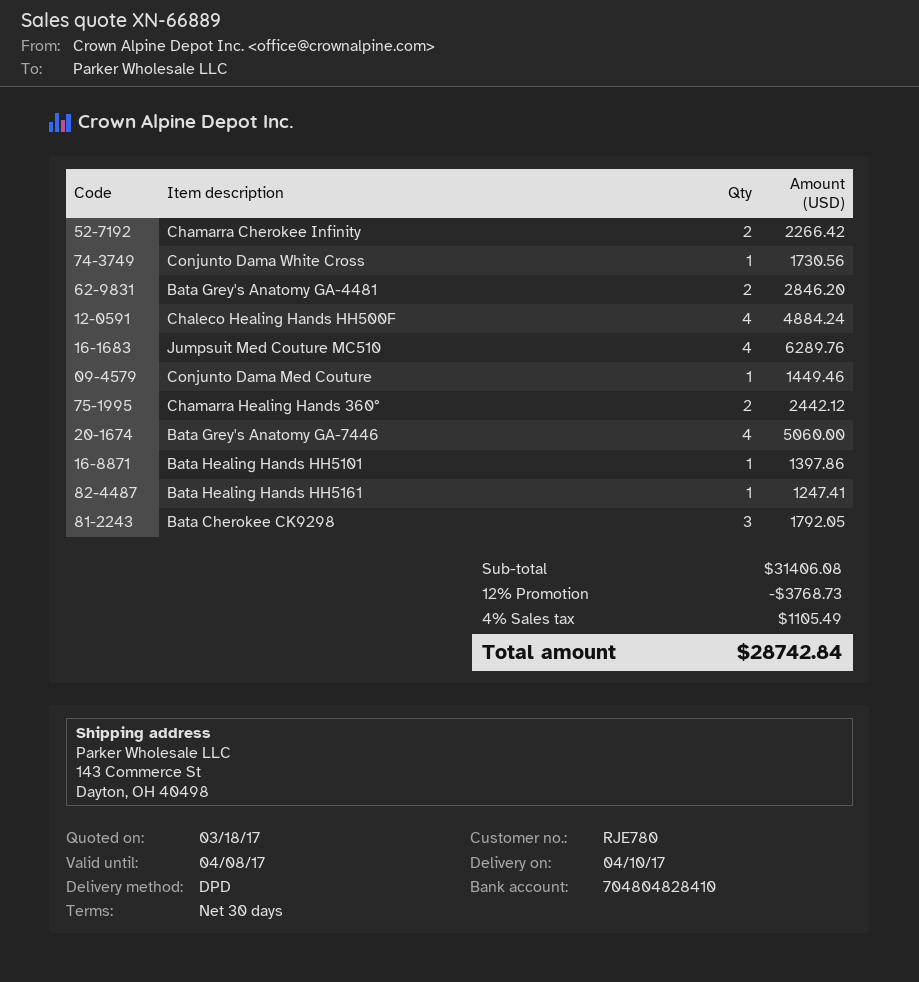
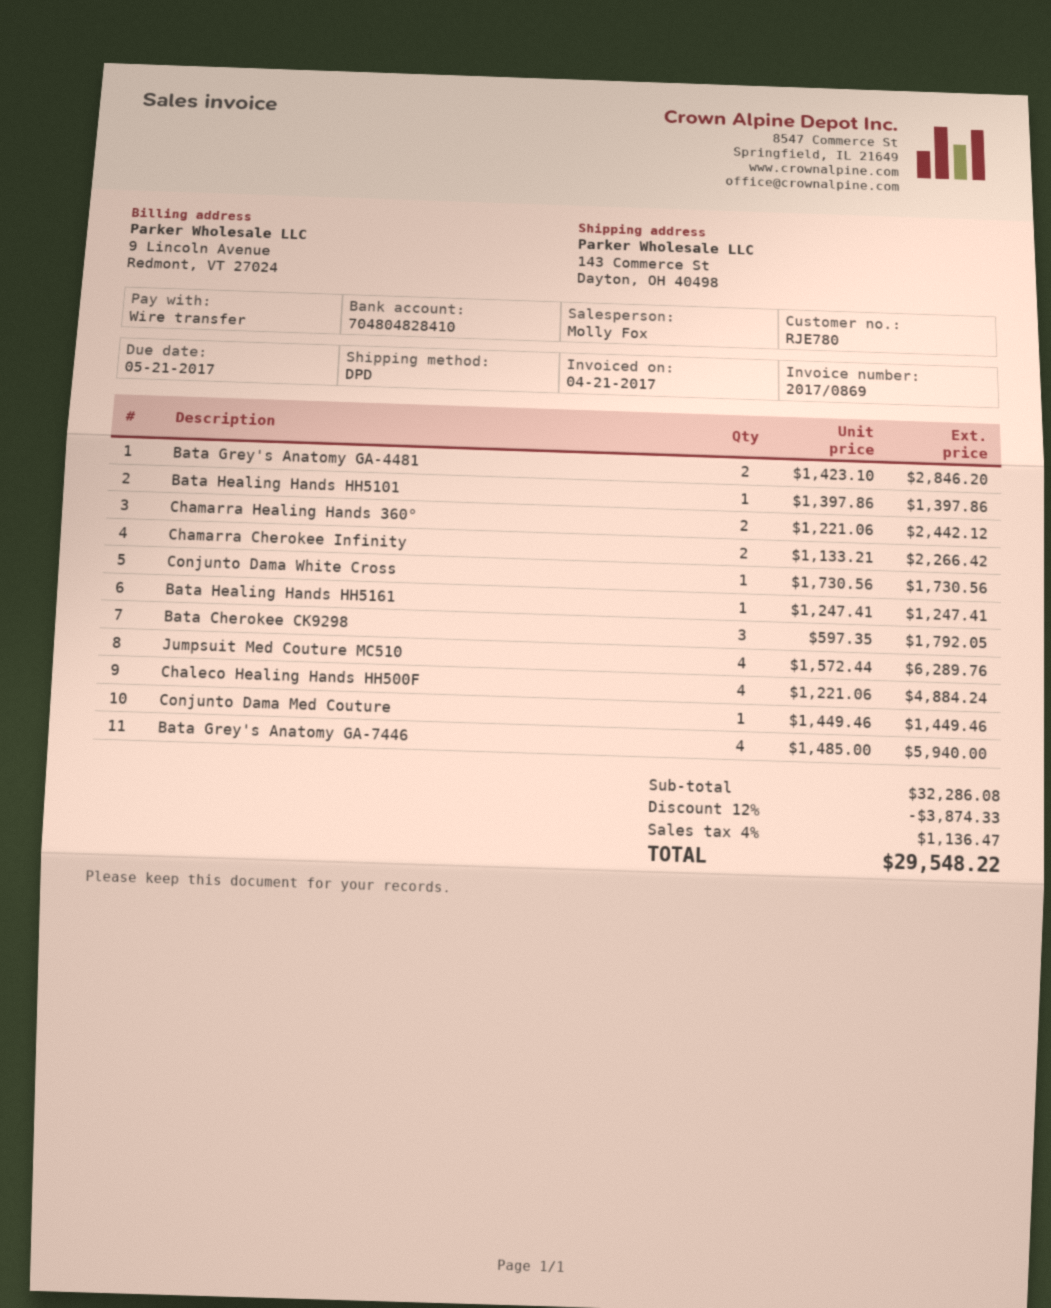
Bata Grey's Anatomy GA-7446: 4 for 5060.00 -> 4 for 5940.00
subtotal: 31406.08 -> 32286.08
discount: 12% = 3768.73 -> 12% = 3874.33
tax: 4% = 1105.49 -> 4% = 1136.47
total: 28742.84 -> 29548.22

